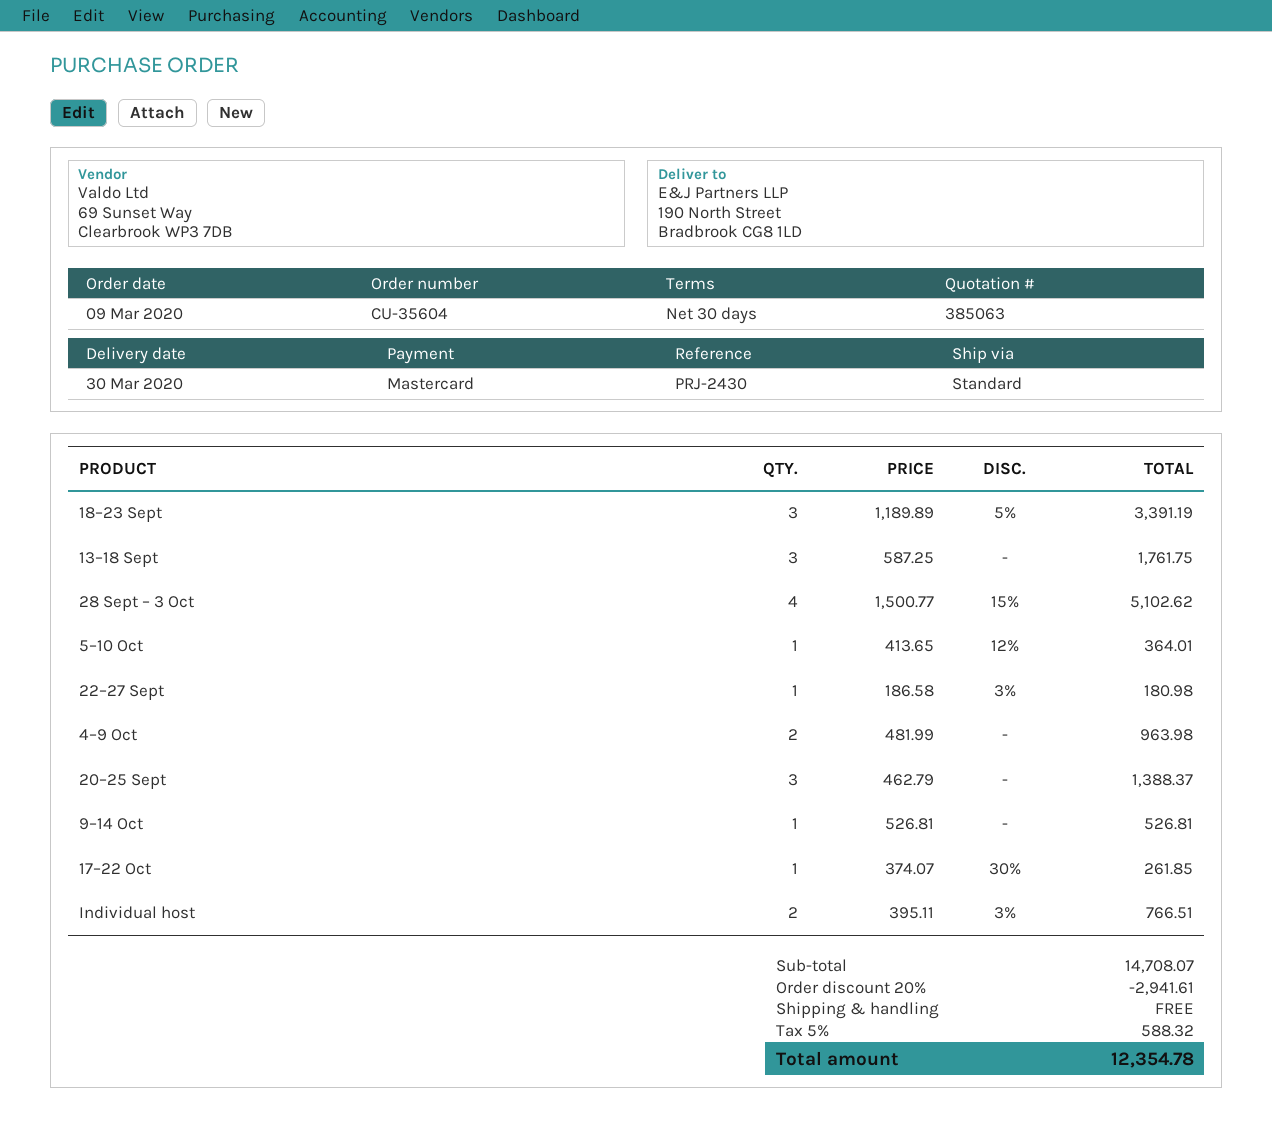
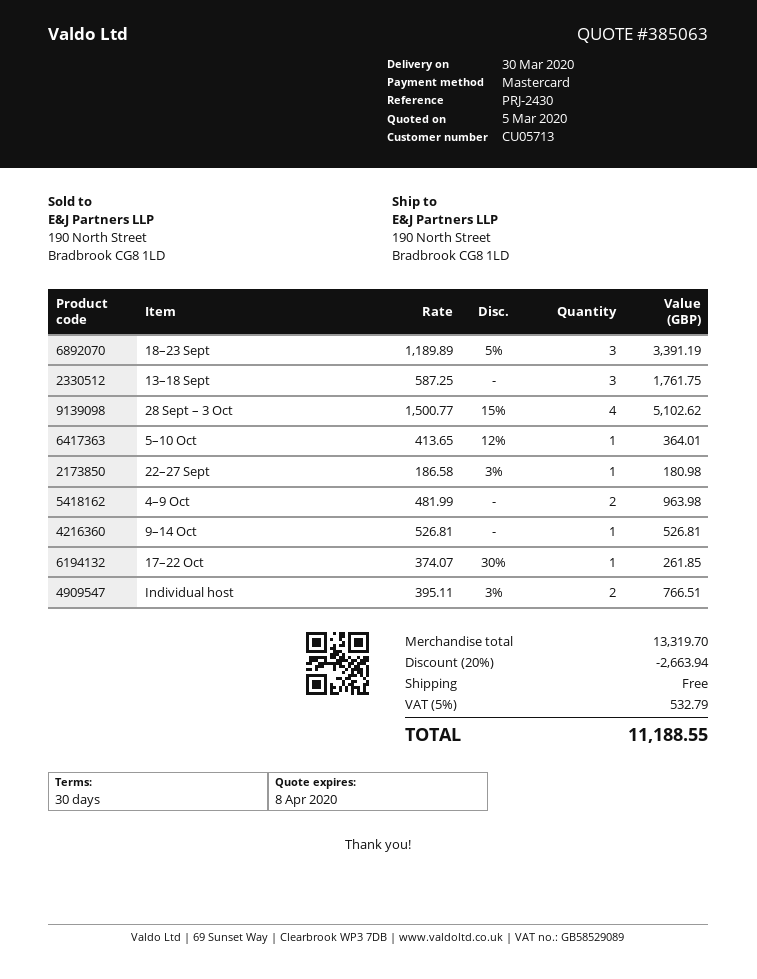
20–25 Sept: 3 x 462.79 = 1388.37 -> none
subtotal: 14708.07 -> 13319.70
discount: 20% = 2941.61 -> 20% = 2663.94
tax: 5% = 588.32 -> 5% = 532.79
total: 12354.78 -> 11188.55

